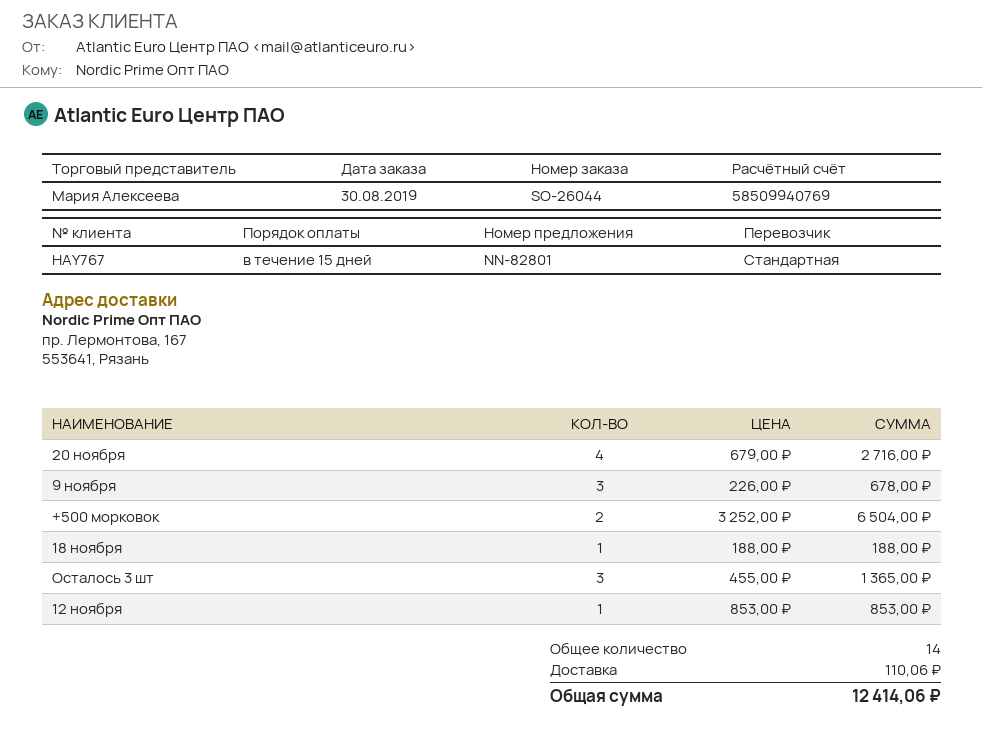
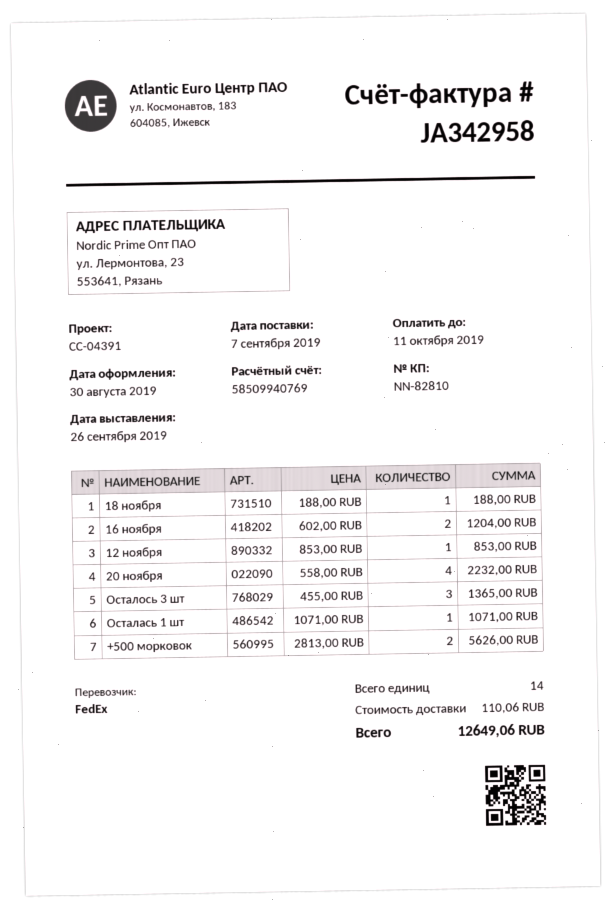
quote number: NN-82801 -> NN-82810
shipping method: standard -> FedEx
20 ноября: 4 x 679.00 = 2716.00 -> 4 x 558.00 = 2232.00
9 ноября: 3 x 226.00 = 678.00 -> none
+500 морковок: 2 x 3252.00 = 6504.00 -> 2 x 2813.00 = 5626.00
16 ноября: none -> 2 x 602.00 = 1204.00
Осталась 1 шт: none -> 1 x 1071.00 = 1071.00
total: 12414.06 -> 12649.06

